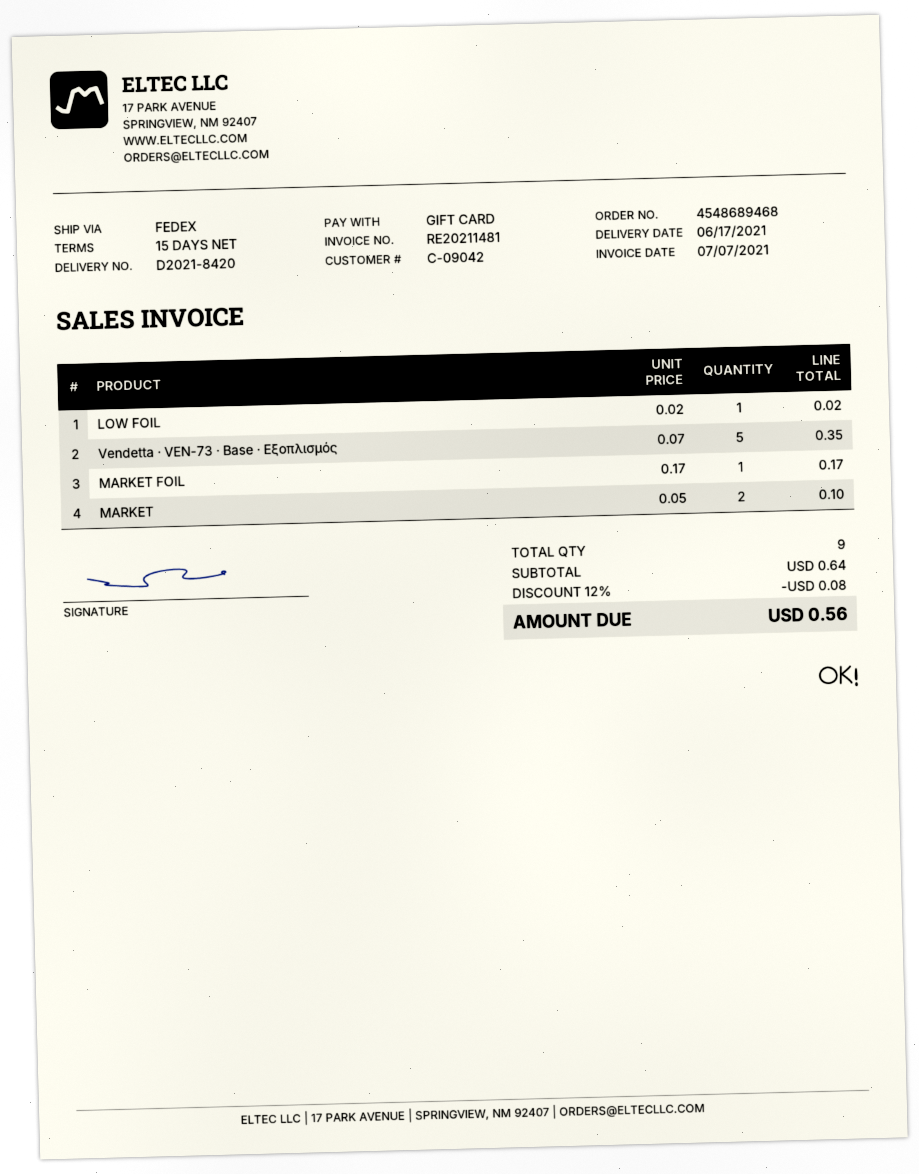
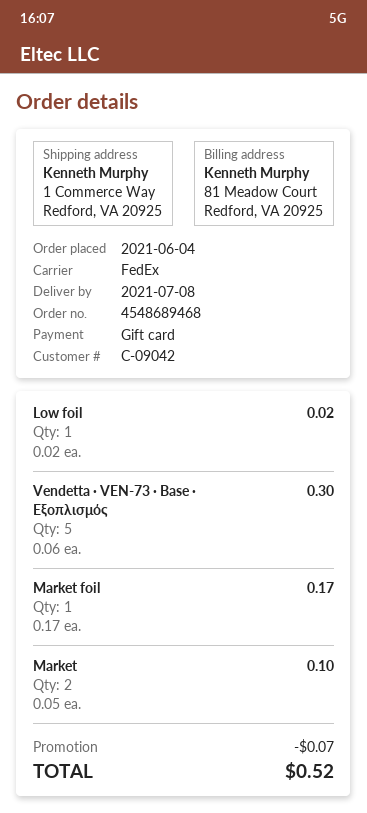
delivery date: 2021-06-17 -> 2021-07-08
Vendetta · VEN-73 · Base · Εξοπλισμός: 5 x 0.07 = 0.35 -> 5 x 0.06 = 0.30
discount: 0.08 -> 0.07
total: 0.56 -> 0.52

